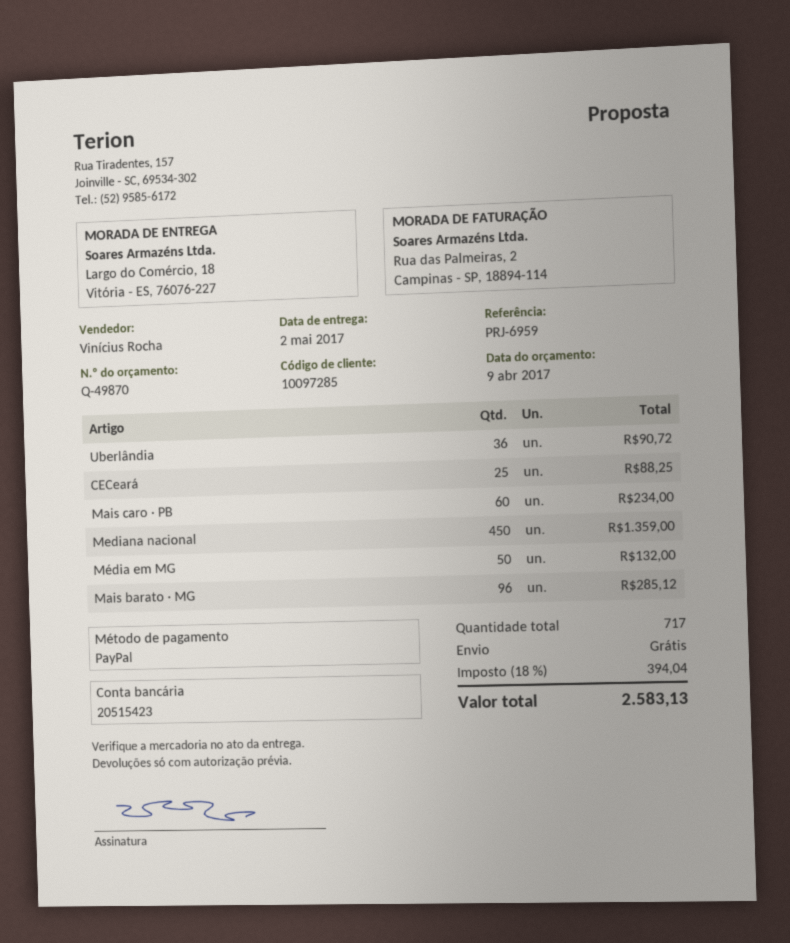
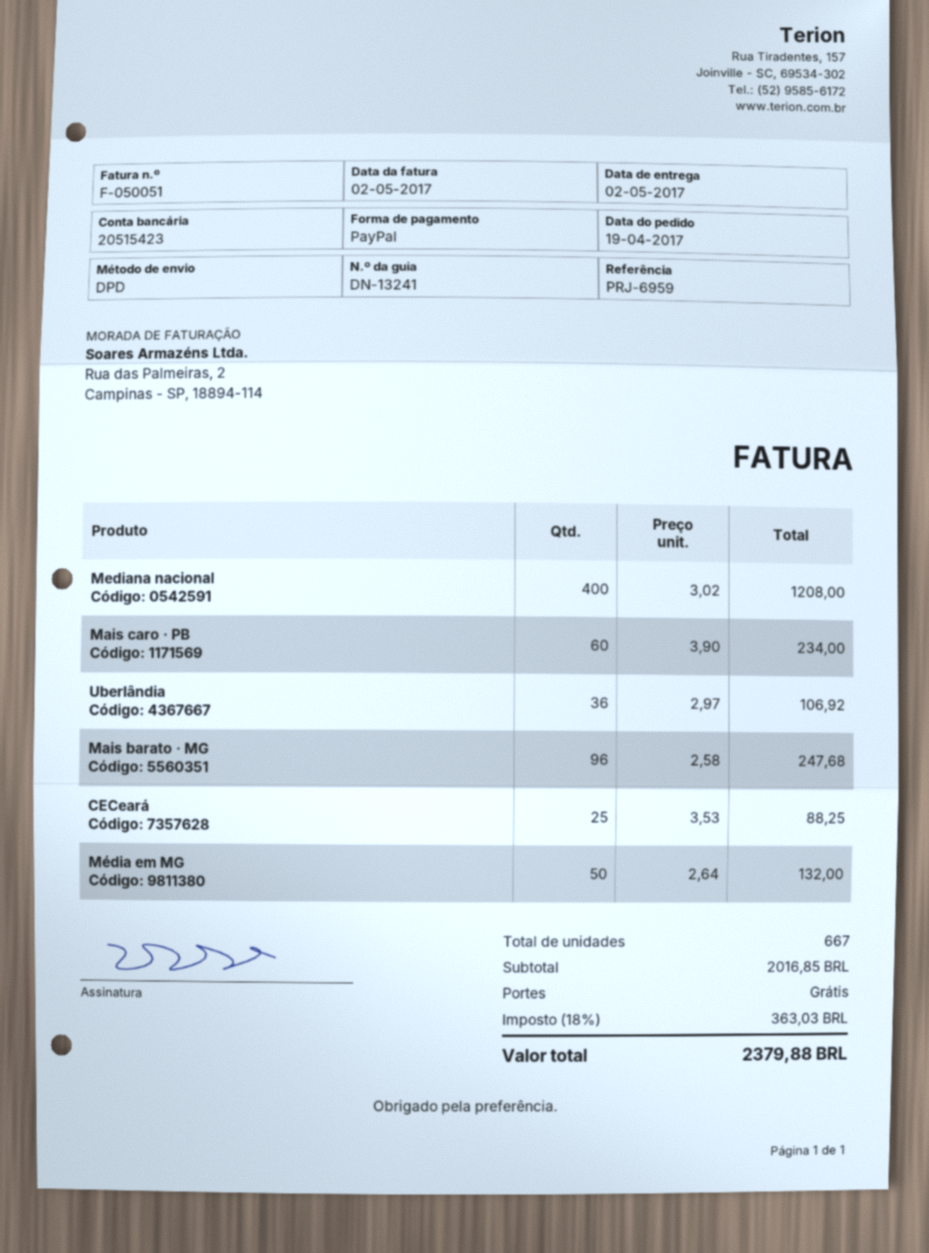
Uberlândia: 36 for 90.72 -> 36 for 106.92
Mediana nacional: 450 for 1359.00 -> 400 for 1208.00
Mais barato · MG: 96 for 285.12 -> 96 for 247.68
total quantity: 717 -> 667
tax: 18% = 394.04 -> 18% = 363.03
total: 2583.13 -> 2379.88

